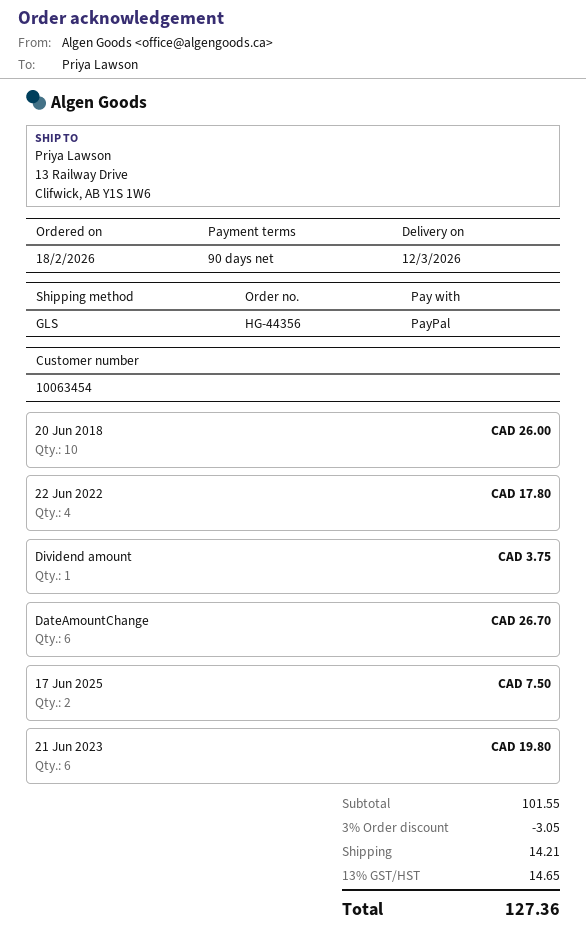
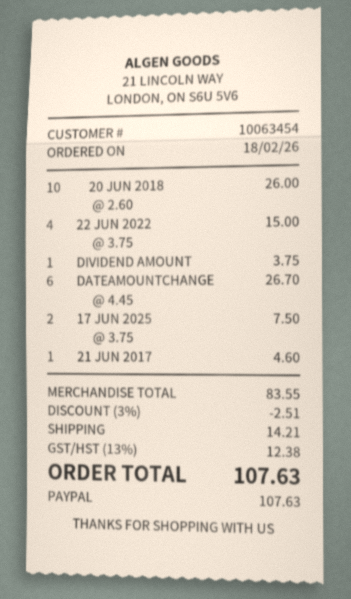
22 Jun 2022: 4 for 17.80 -> 4 for 15.00
21 Jun 2023: 6 for 19.80 -> none
21 JUN 2017: none -> 1 for 4.60
subtotal: 101.55 -> 83.55
discount: 3% = 3.05 -> 3% = 2.51
tax: 13% = 14.65 -> 13% = 12.38
total: 127.36 -> 107.63

